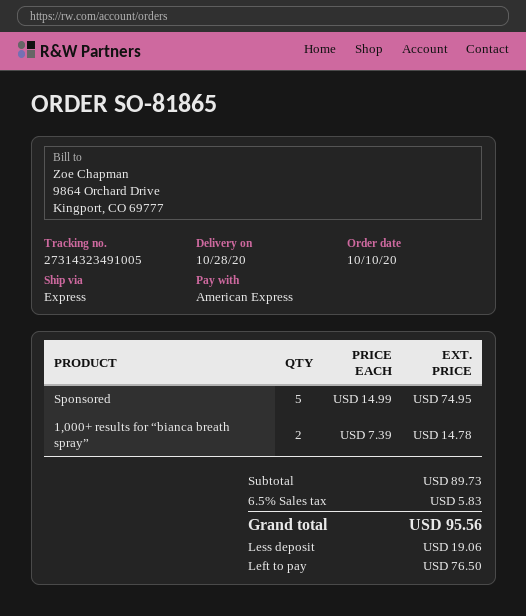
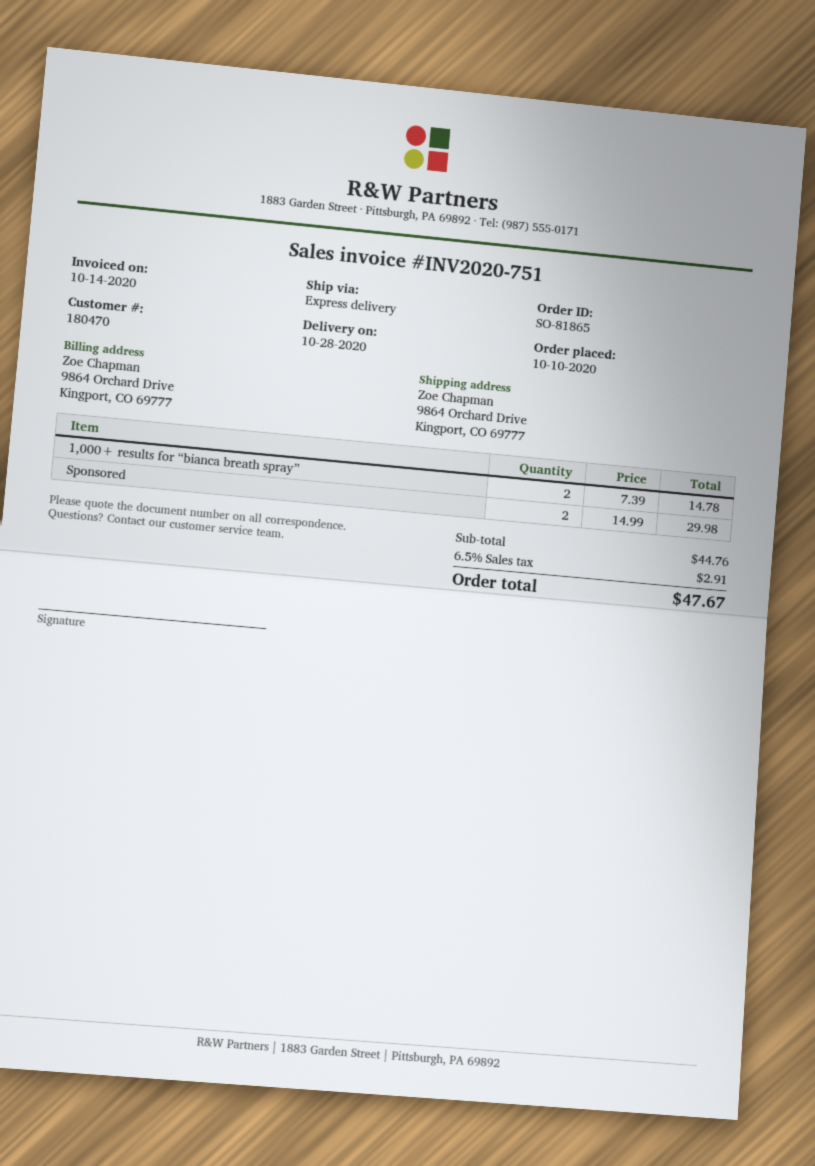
Sponsored: 5 x 14.99 = 74.95 -> 2 x 14.99 = 29.98
subtotal: 89.73 -> 44.76
tax: 6.5% = 5.83 -> 6.5% = 2.91
total: 95.56 -> 47.67

